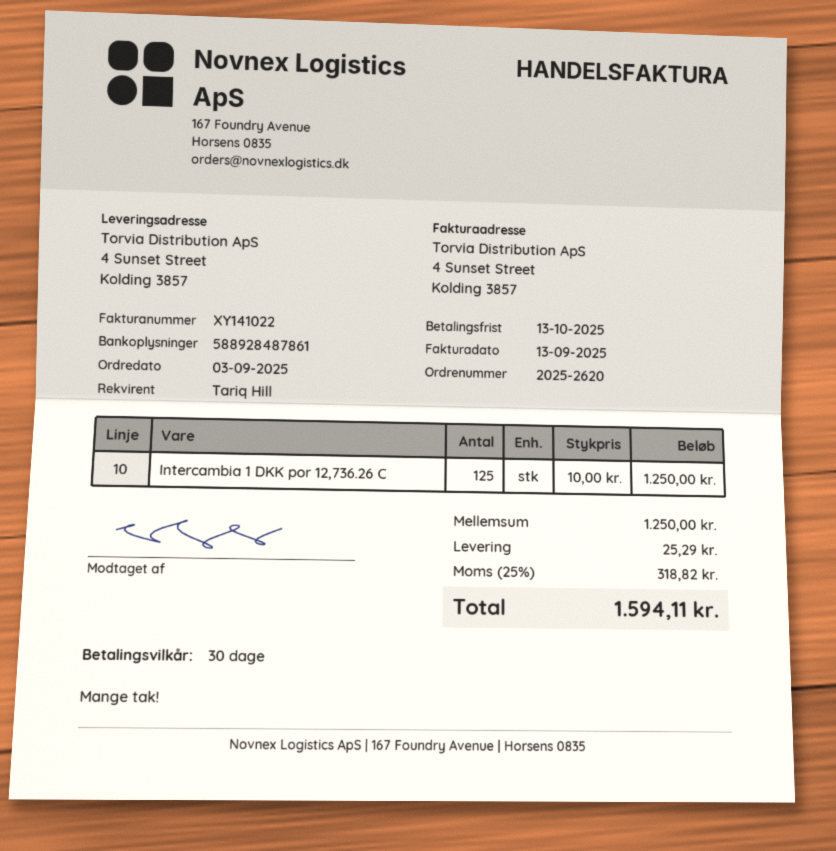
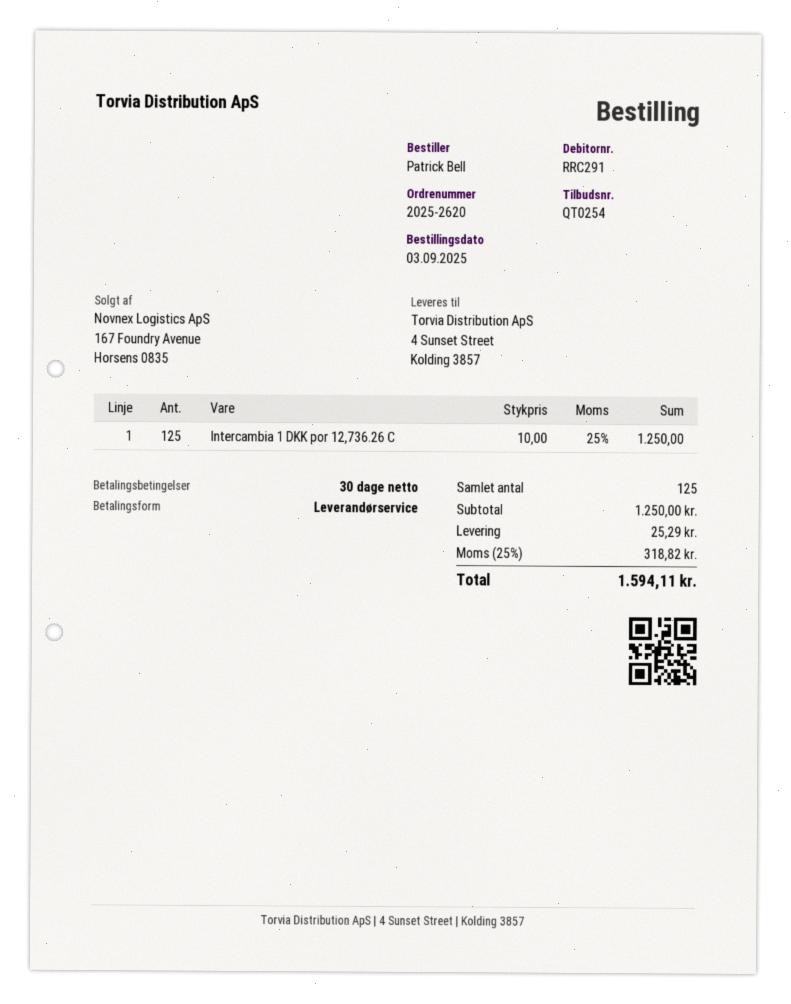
ordered by: Tariq Hill -> Patrick Bell

